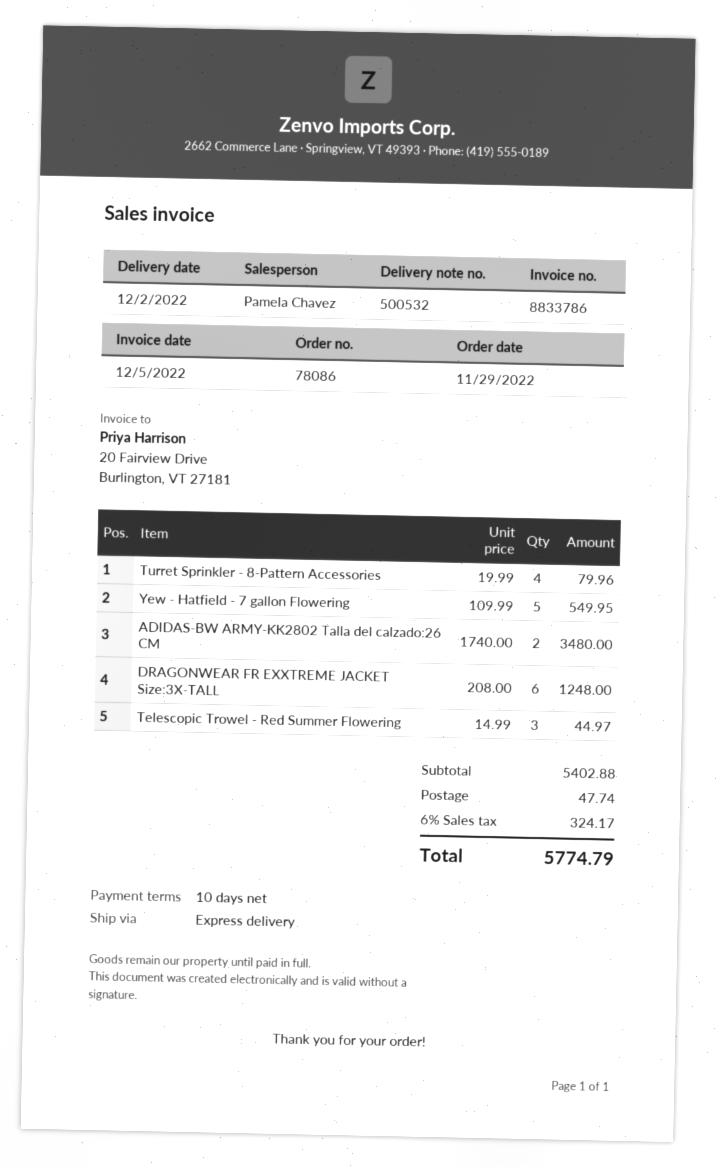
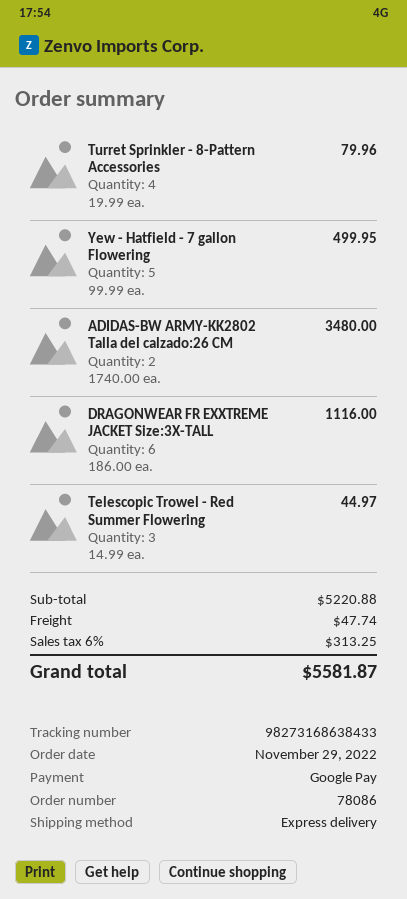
Yew - Hatfield - 7 gallon Flowering: 5 x 109.99 = 549.95 -> 5 x 99.99 = 499.95
DRAGONWEAR FR EXXTREME JACKET Size:3X-TALL: 6 x 208.00 = 1248.00 -> 6 x 186.00 = 1116.00
subtotal: 5402.88 -> 5220.88
tax: 6% = 324.17 -> 6% = 313.25
total: 5774.79 -> 5581.87

